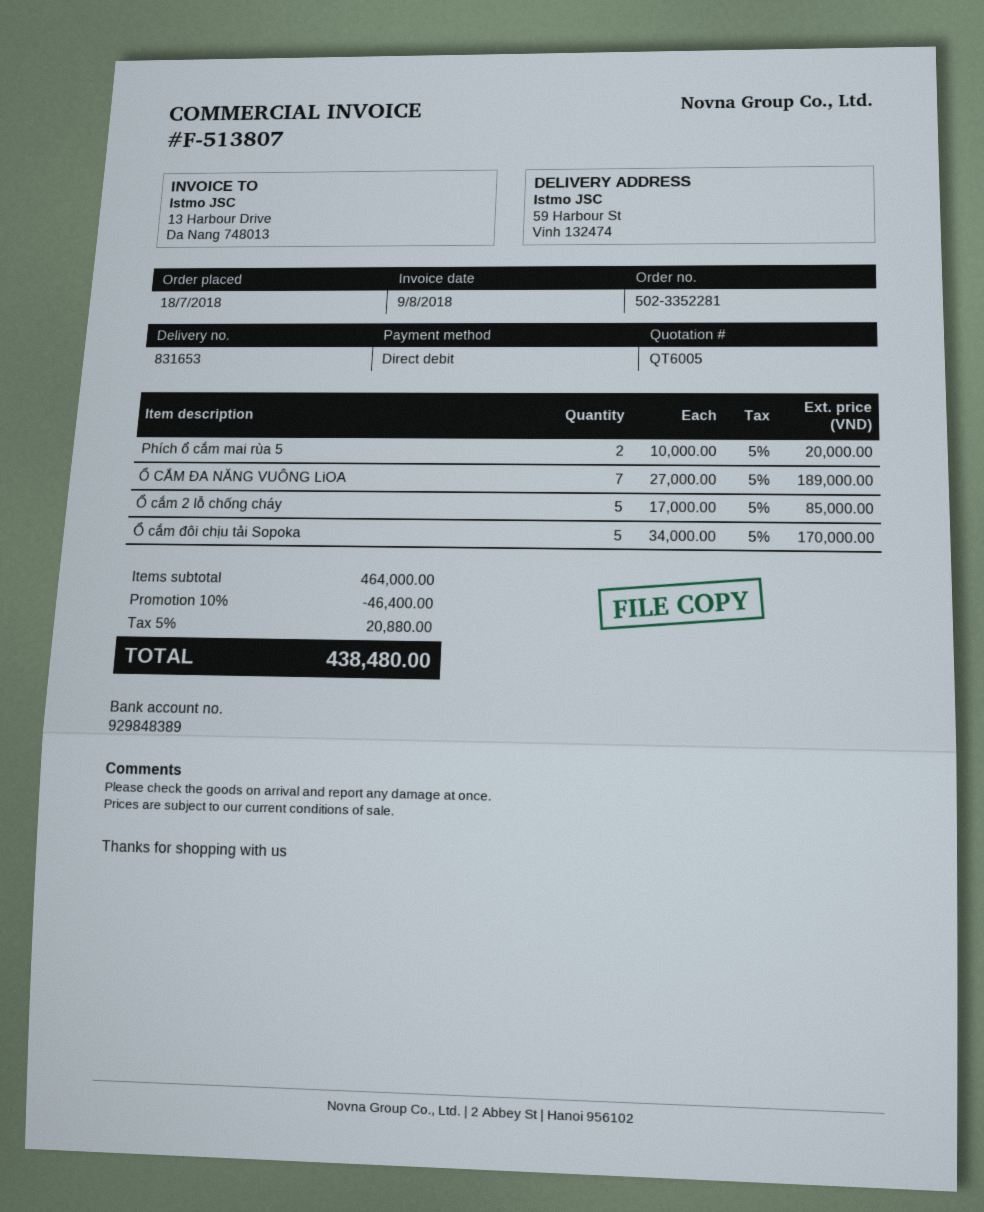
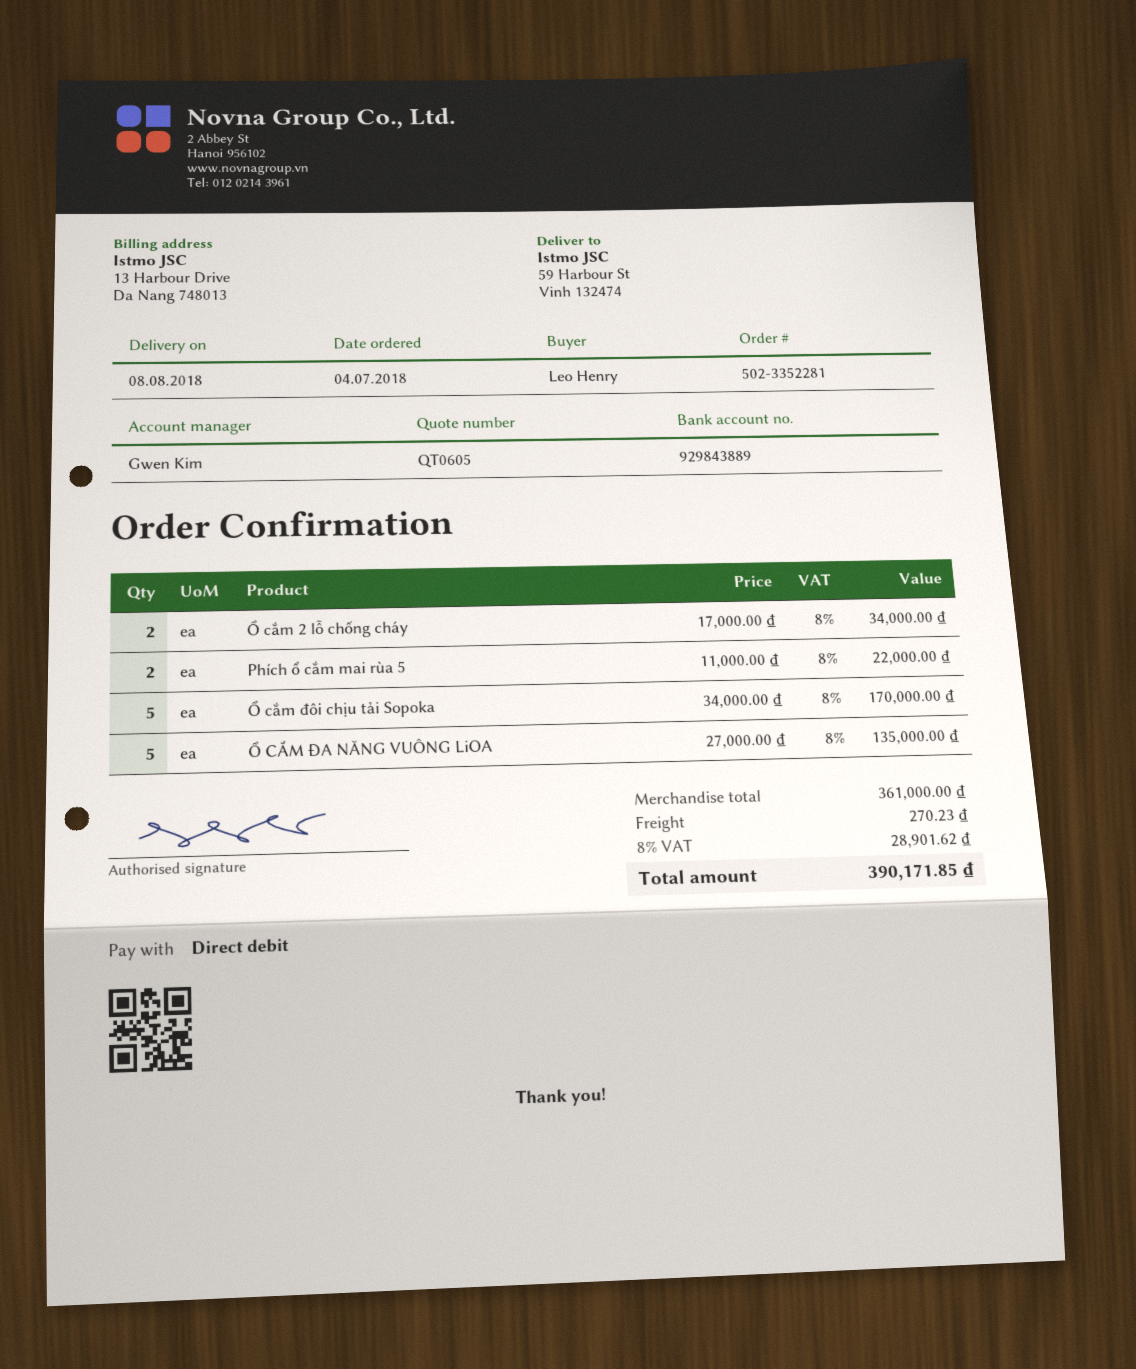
quote number: QT6005 -> QT0605
order date: 2018-07-18 -> 2018-07-04
bank account: 929848389 -> 929843889
Phích ổ cắm mai rùa 5: 2 x 10000.00 = 20000.00 -> 2 x 11000.00 = 22000.00
Ổ CẮM ĐA NĂNG VUÔNG LiOA: 7 x 27000.00 = 189000.00 -> 5 x 27000.00 = 135000.00
Ổ cắm 2 lỗ chống cháy: 5 x 17000.00 = 85000.00 -> 2 x 17000.00 = 34000.00
subtotal: 464000.00 -> 361000.00
discount: 10% = 46400.00 -> none
shipping: none -> 270.23
tax: 5% = 20880.00 -> 8% = 28901.62
total: 438480.00 -> 390171.85

